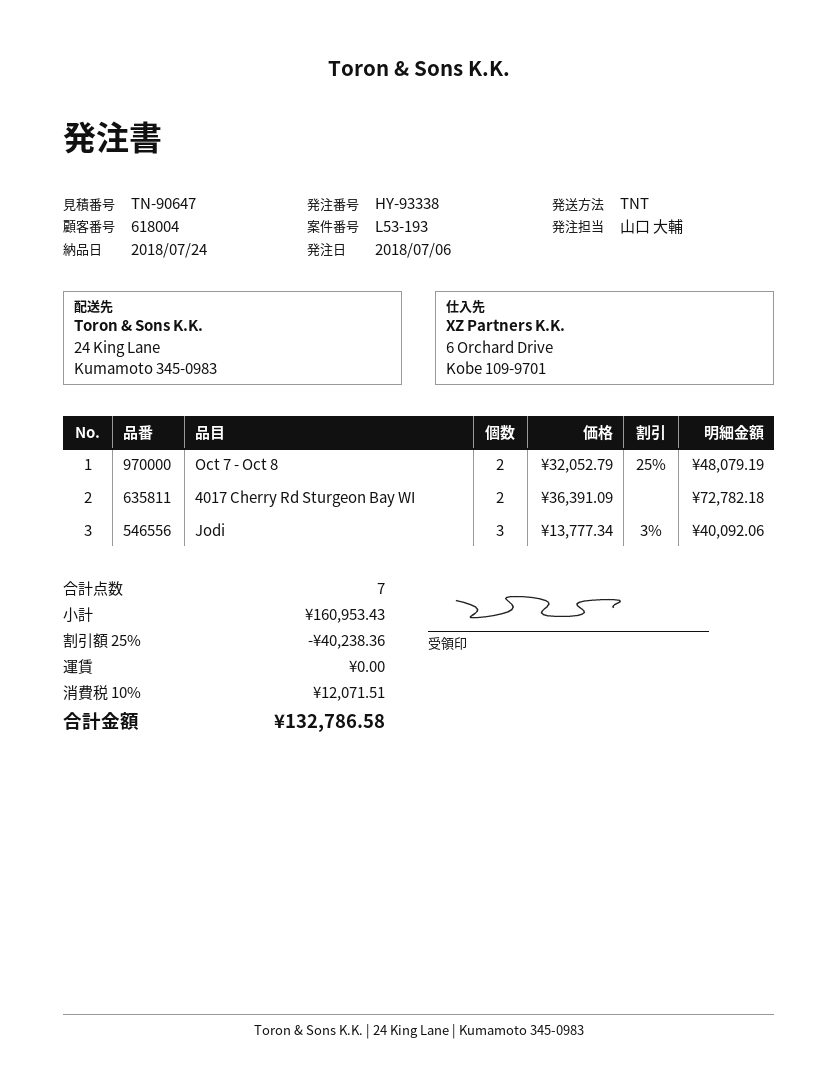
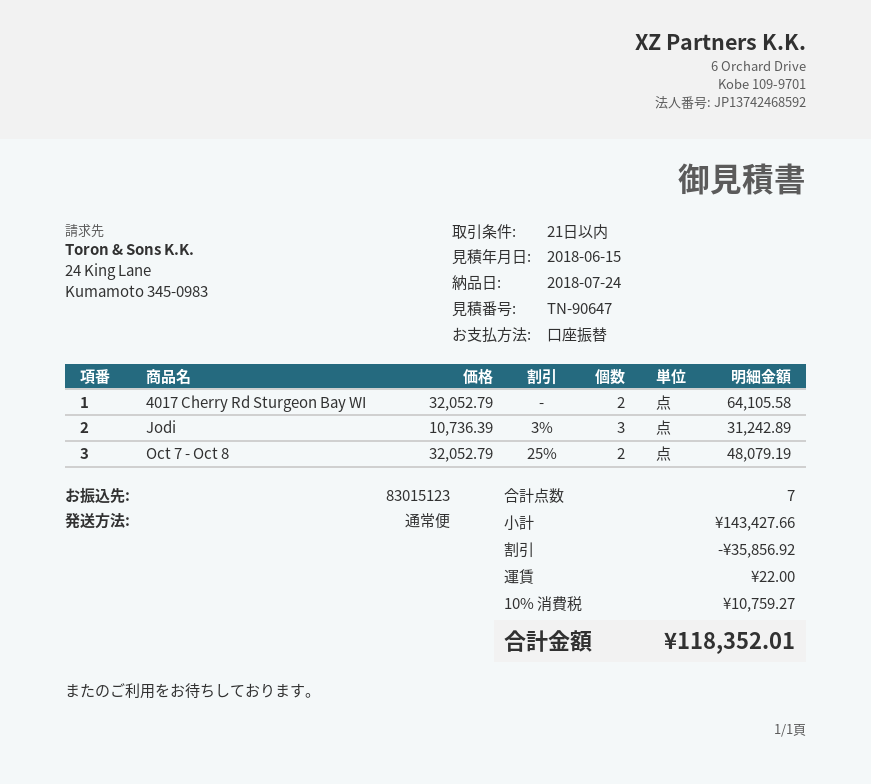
shipping method: TNT -> standard
4017 Cherry Rd Sturgeon Bay WI: 2 x 36391.09 = 72782.18 -> 2 x 32052.79 = 64105.58
Jodi: 3 x 13777.34 - 3% = 40092.06 -> 3 x 10736.39 - 3% = 31242.89
subtotal: 160953.43 -> 143427.66
discount: 40238.36 -> 35856.92
shipping: 0.00 -> 22.00
tax: 10% = 12071.51 -> 10% = 10759.27
total: 132786.58 -> 118352.01

